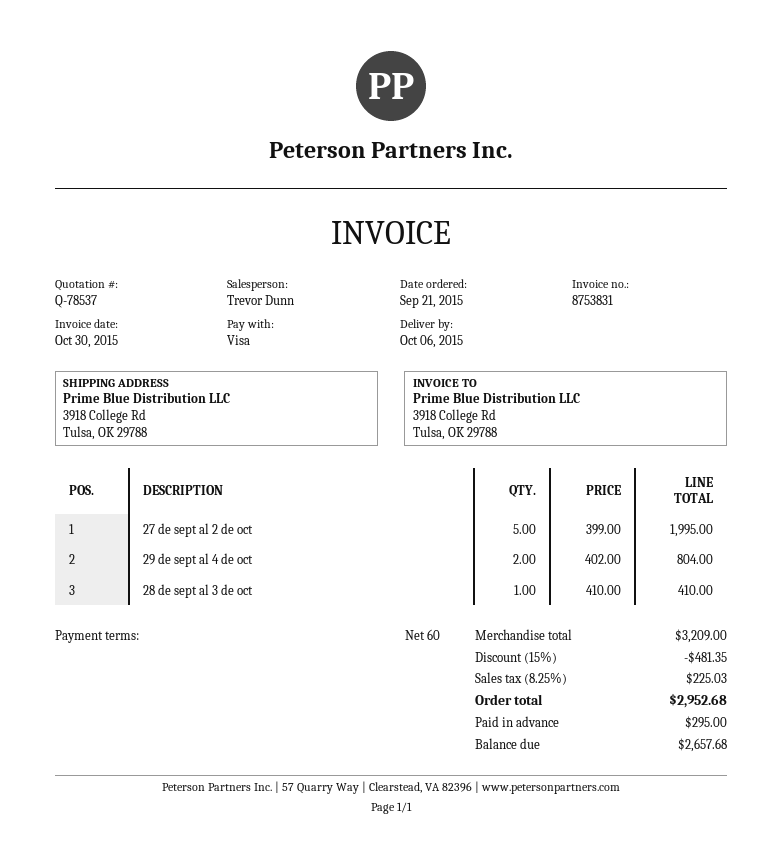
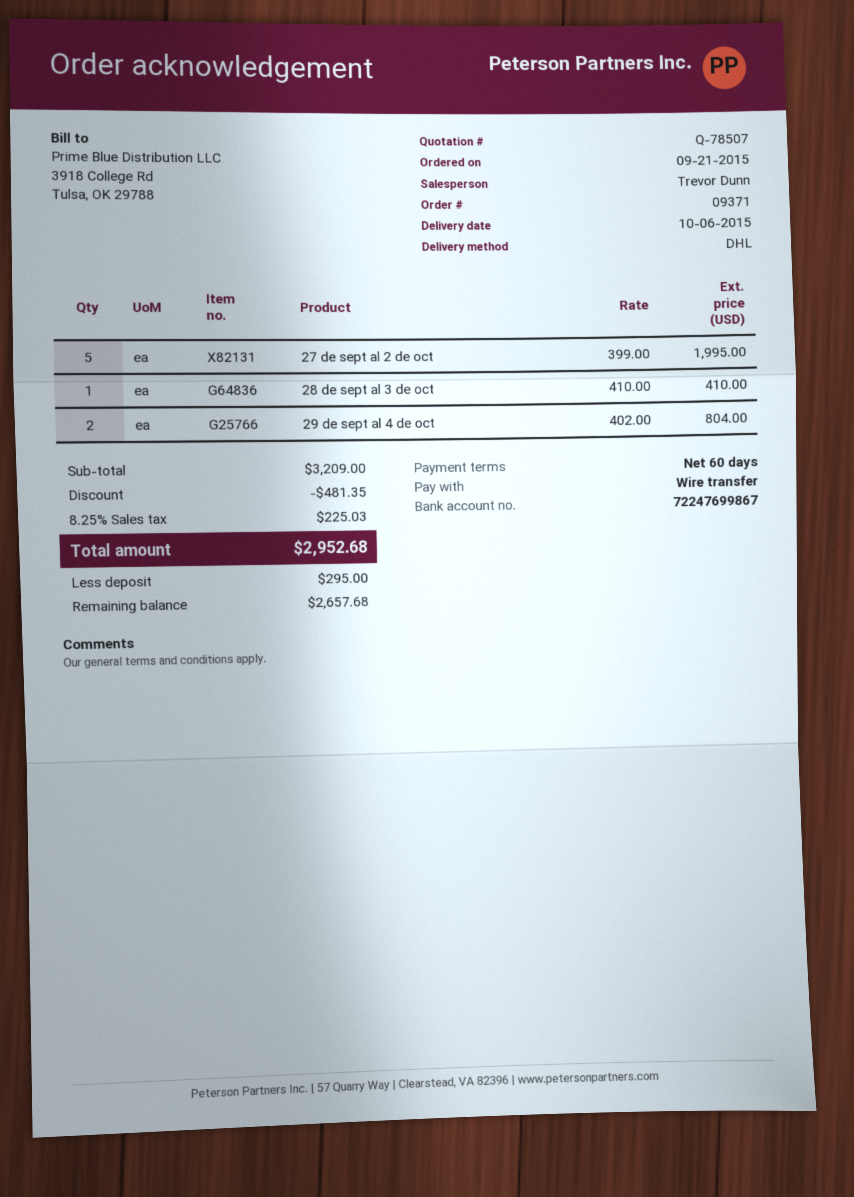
quote number: Q-78537 -> Q-78507
payment method: Visa -> bank transfer

